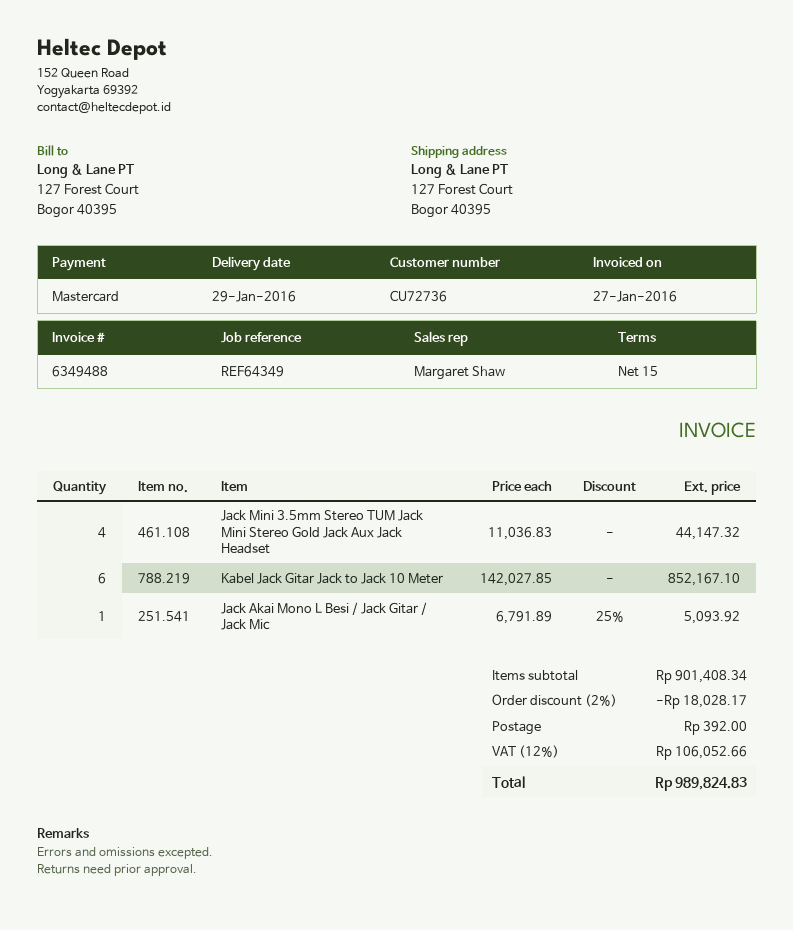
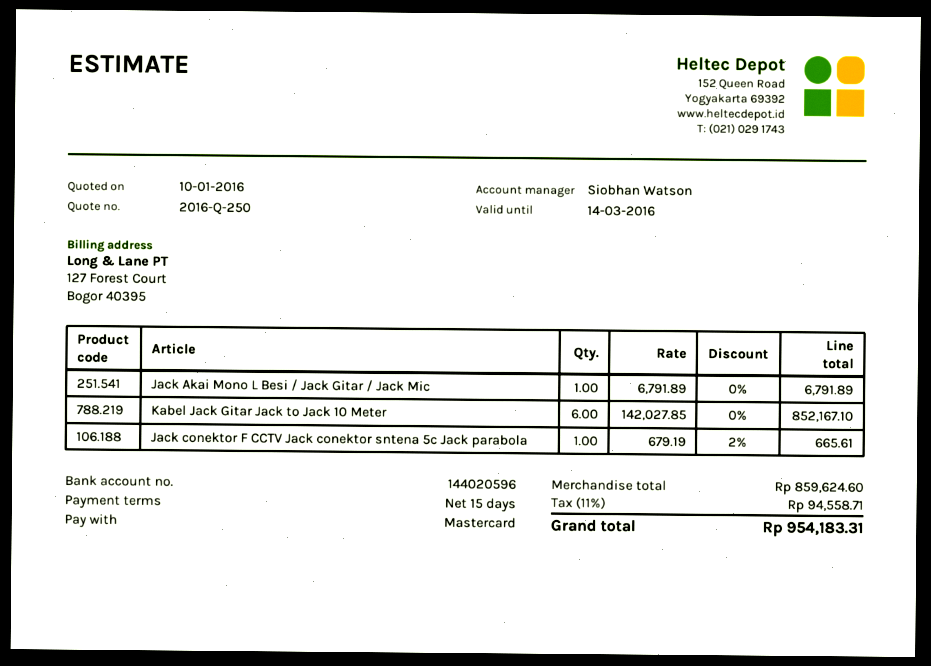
sales rep: Margaret Shaw -> Siobhan Watson
Jack Mini 3.5mm Stereo TUM Jack Mini Stereo Gold Jack Aux Jack Headset: 4 x 11036.83 = 44147.32 -> none
Jack Akai Mono L Besi / Jack Gitar / Jack Mic: 1 x 6791.89 - 25% = 5093.92 -> 1 x 6791.89 = 6791.89
Jack conektor F CCTV Jack conektor sntena 5c Jack parabola: none -> 1 x 679.19 - 2% = 665.61
subtotal: 901408.34 -> 859624.60
discount: 2% = 18028.17 -> none
shipping: 392.00 -> none
tax: 12% = 106052.66 -> 11% = 94558.71
total: 989824.83 -> 954183.31

